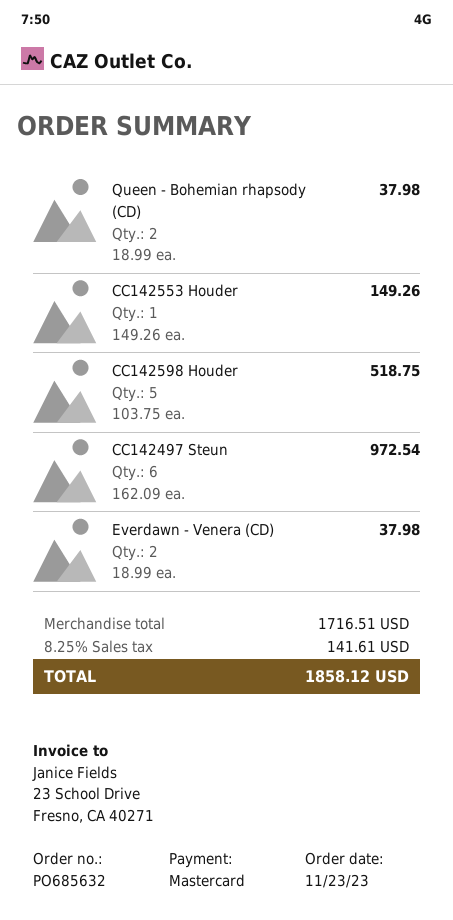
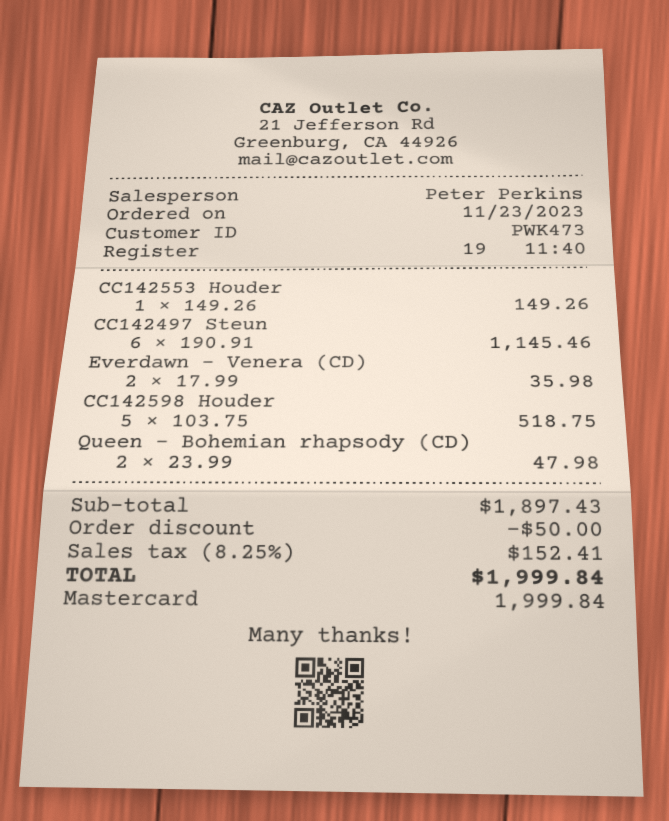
Queen - Bohemian rhapsody (CD): 2 x 18.99 = 37.98 -> 2 x 23.99 = 47.98
CC142497 Steun: 6 x 162.09 = 972.54 -> 6 x 190.91 = 1145.46
Everdawn - Venera (CD): 2 x 18.99 = 37.98 -> 2 x 17.99 = 35.98
subtotal: 1716.51 -> 1897.43
discount: none -> 50.00
tax: 8.25% = 141.61 -> 8.25% = 152.41
total: 1858.12 -> 1999.84

